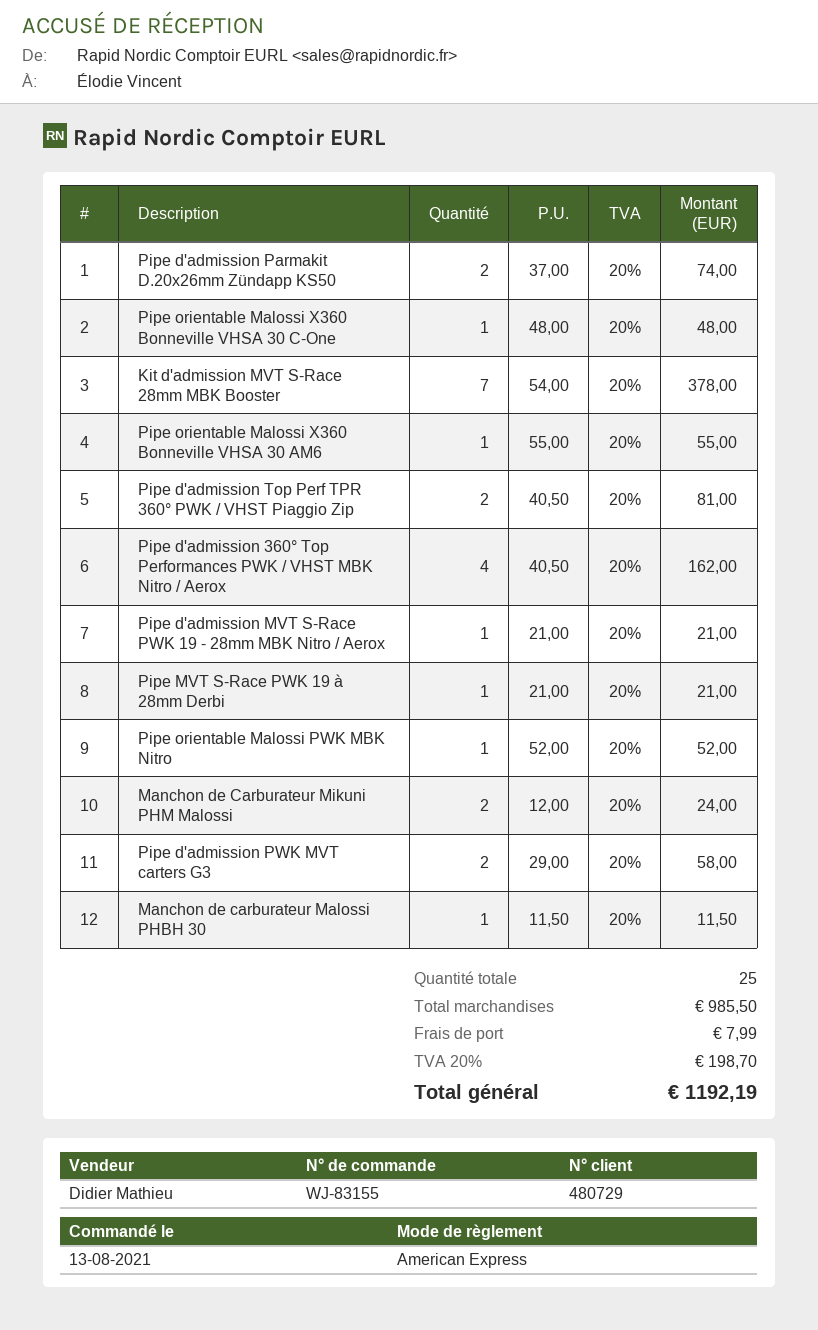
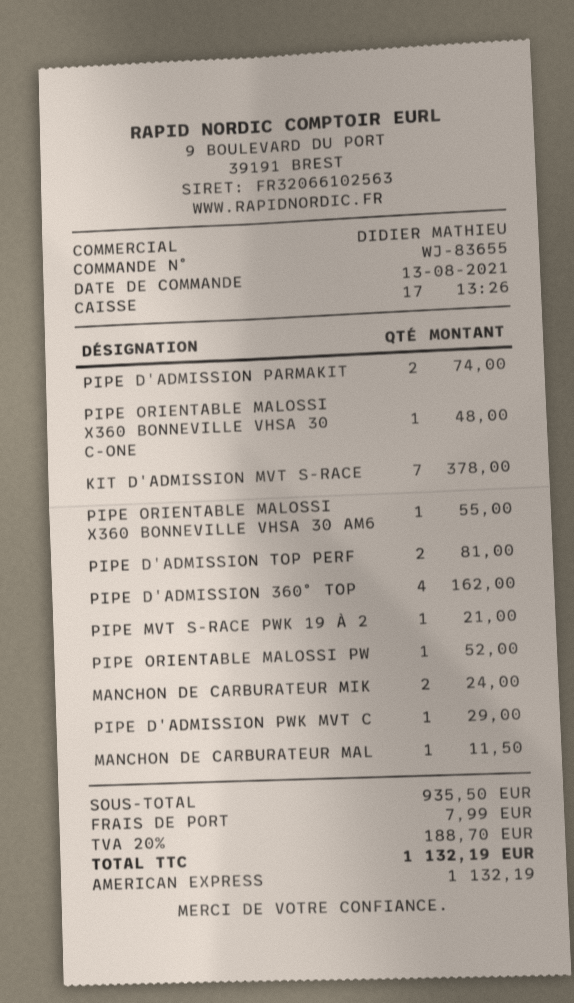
order number: WJ-83155 -> WJ-83655
Pipe d'admission MVT S-Race PWK 19 - 28mm MBK Nitro / Aerox: 1 for 21.00 -> none
Pipe d'admission PWK MVT carters G3: 2 for 58.00 -> 1 for 29.00
subtotal: 985.50 -> 935.50
tax: 20% = 198.70 -> 20% = 188.70
total: 1192.19 -> 1132.19

